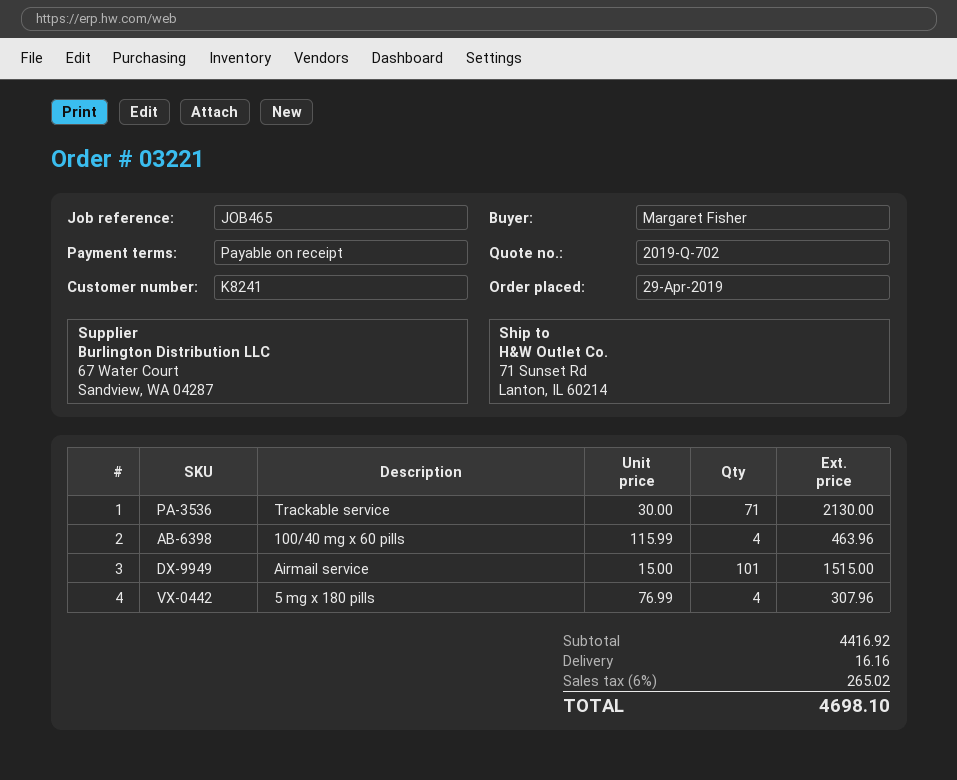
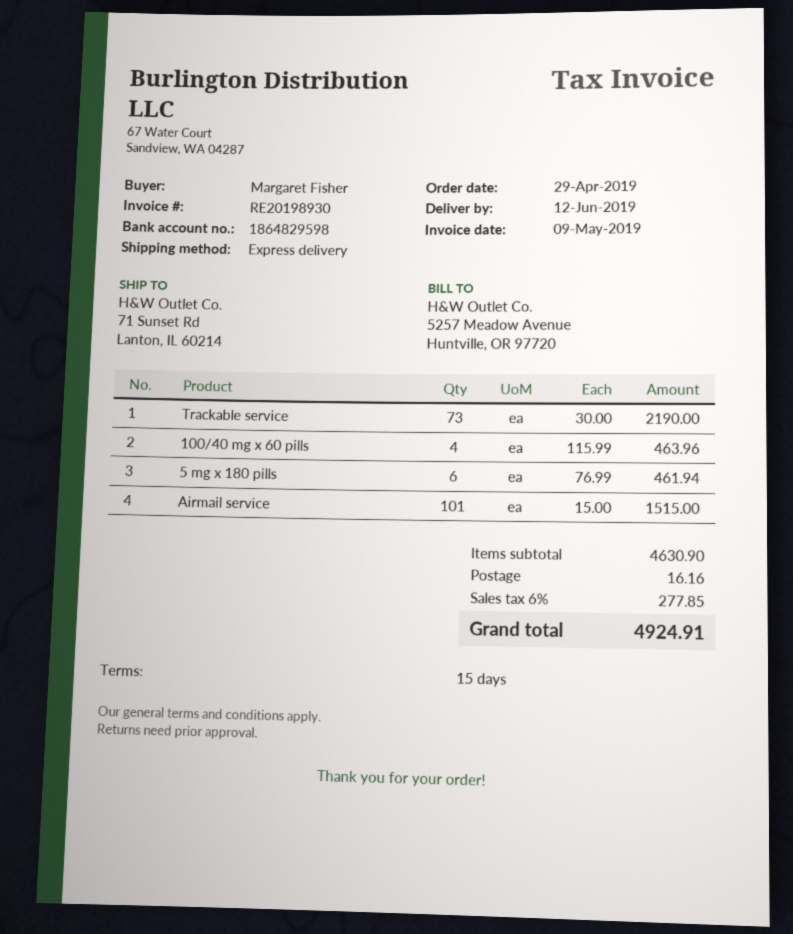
payment terms: on receipt -> 15 days
Trackable service: 71 x 30.00 = 2130.00 -> 73 x 30.00 = 2190.00
5 mg x 180 pills: 4 x 76.99 = 307.96 -> 6 x 76.99 = 461.94
subtotal: 4416.92 -> 4630.90
tax: 6% = 265.02 -> 6% = 277.85
total: 4698.10 -> 4924.91

